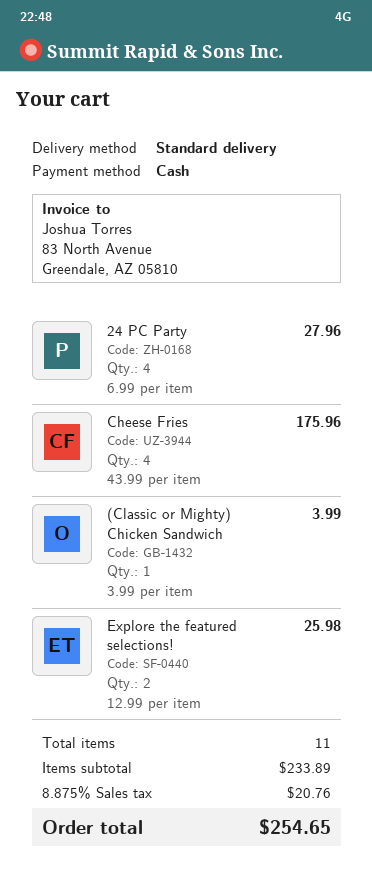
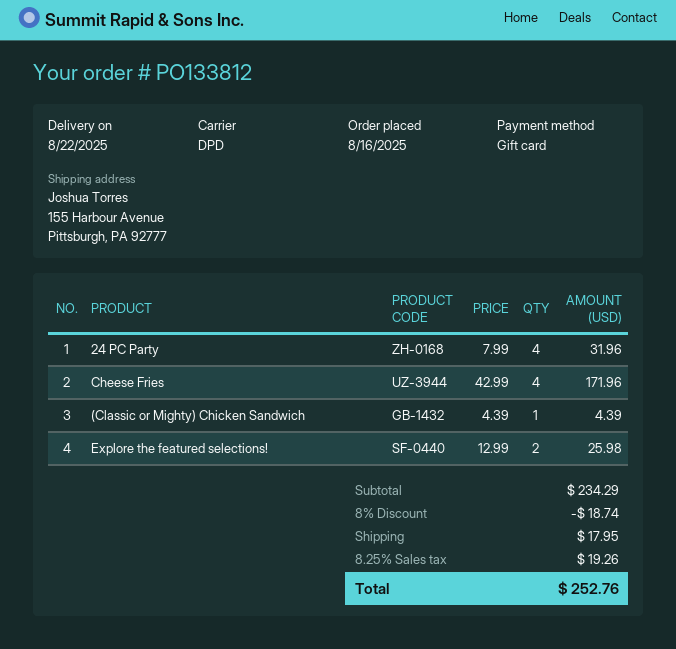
payment method: cash -> gift card
shipping method: standard -> DPD
24 PC Party: 4 x 6.99 = 27.96 -> 4 x 7.99 = 31.96
Cheese Fries: 4 x 43.99 = 175.96 -> 4 x 42.99 = 171.96
(Classic or Mighty) Chicken Sandwich: 1 x 3.99 = 3.99 -> 1 x 4.39 = 4.39
subtotal: 233.89 -> 234.29
discount: none -> 8% = 18.74
shipping: none -> 17.95
tax: 8.875% = 20.76 -> 8.25% = 19.26
total: 254.65 -> 252.76

